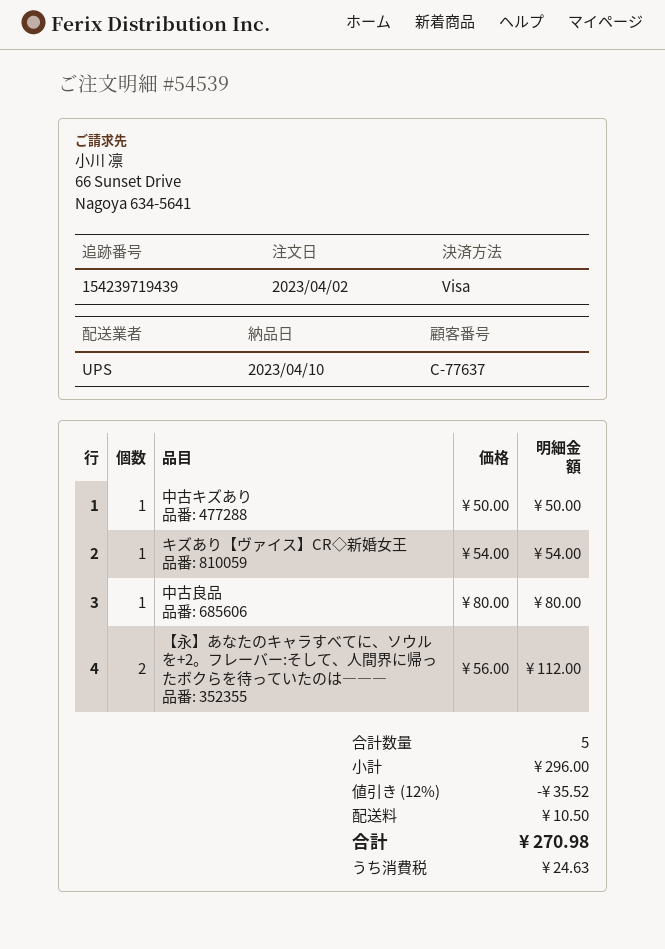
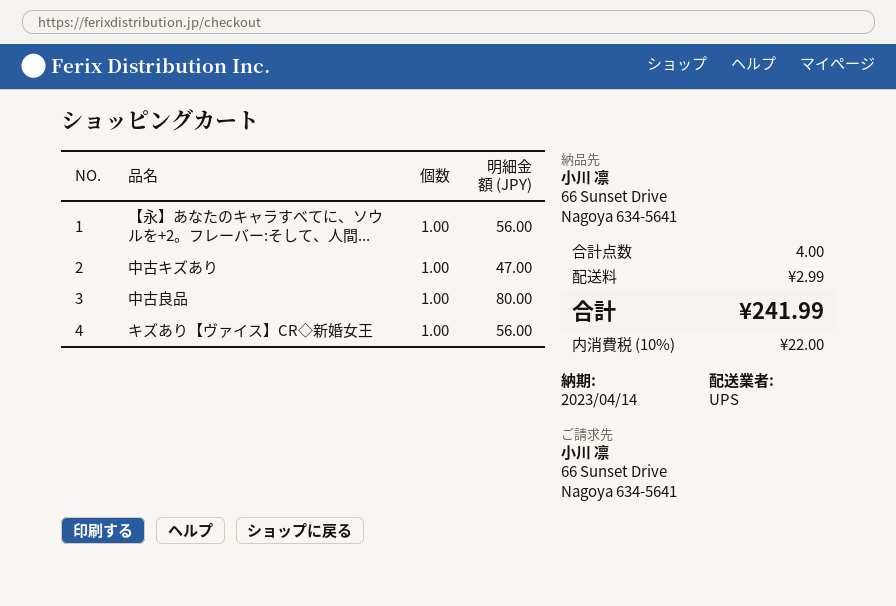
delivery date: 2023-04-10 -> 2023-04-14
中古キズあり: 1 for 50.00 -> 1 for 47.00
キズあり【ヴァイス】CR◇新婚女王: 1 for 54.00 -> 1 for 56.00
【永】あなたのキャラすべてに、ソウルを+2。フレーバー:そして、人間界に帰ったボクらを待っていたのは―――: 2 for 112.00 -> 1 for 56.00
total quantity: 5 -> 4
discount: 12% = 35.52 -> none
shipping: 10.50 -> 2.99
tax: 24.63 -> 22.00
total: 270.98 -> 241.99

